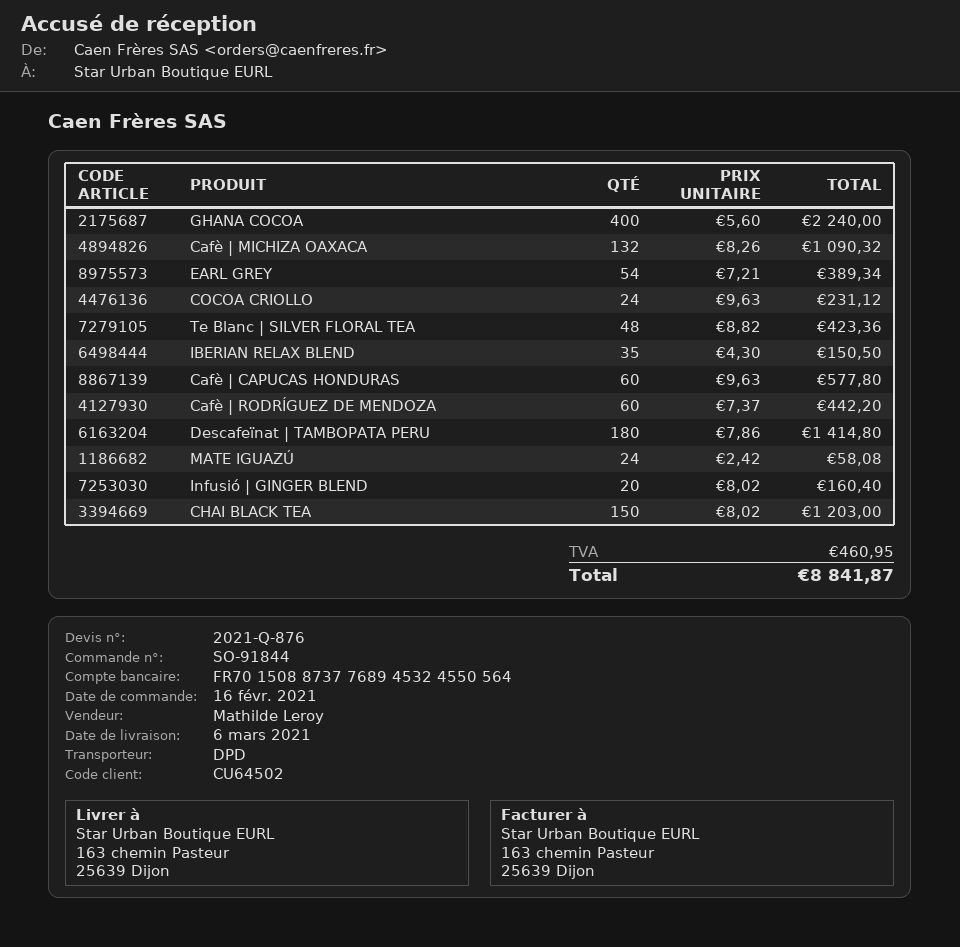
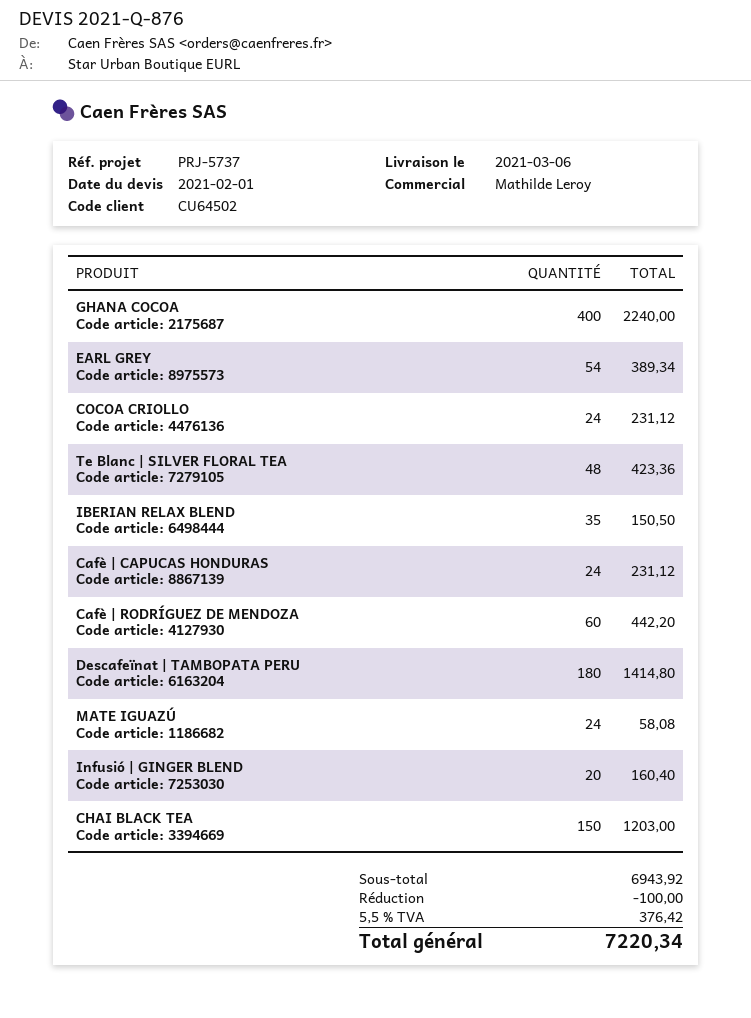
Cafè | MICHIZA OAXACA: 132 for 1090.32 -> none
Cafè | CAPUCAS HONDURAS: 60 for 577.80 -> 24 for 231.12
discount: none -> 100.00
tax: 460.95 -> 376.42
total: 8841.87 -> 7220.34

